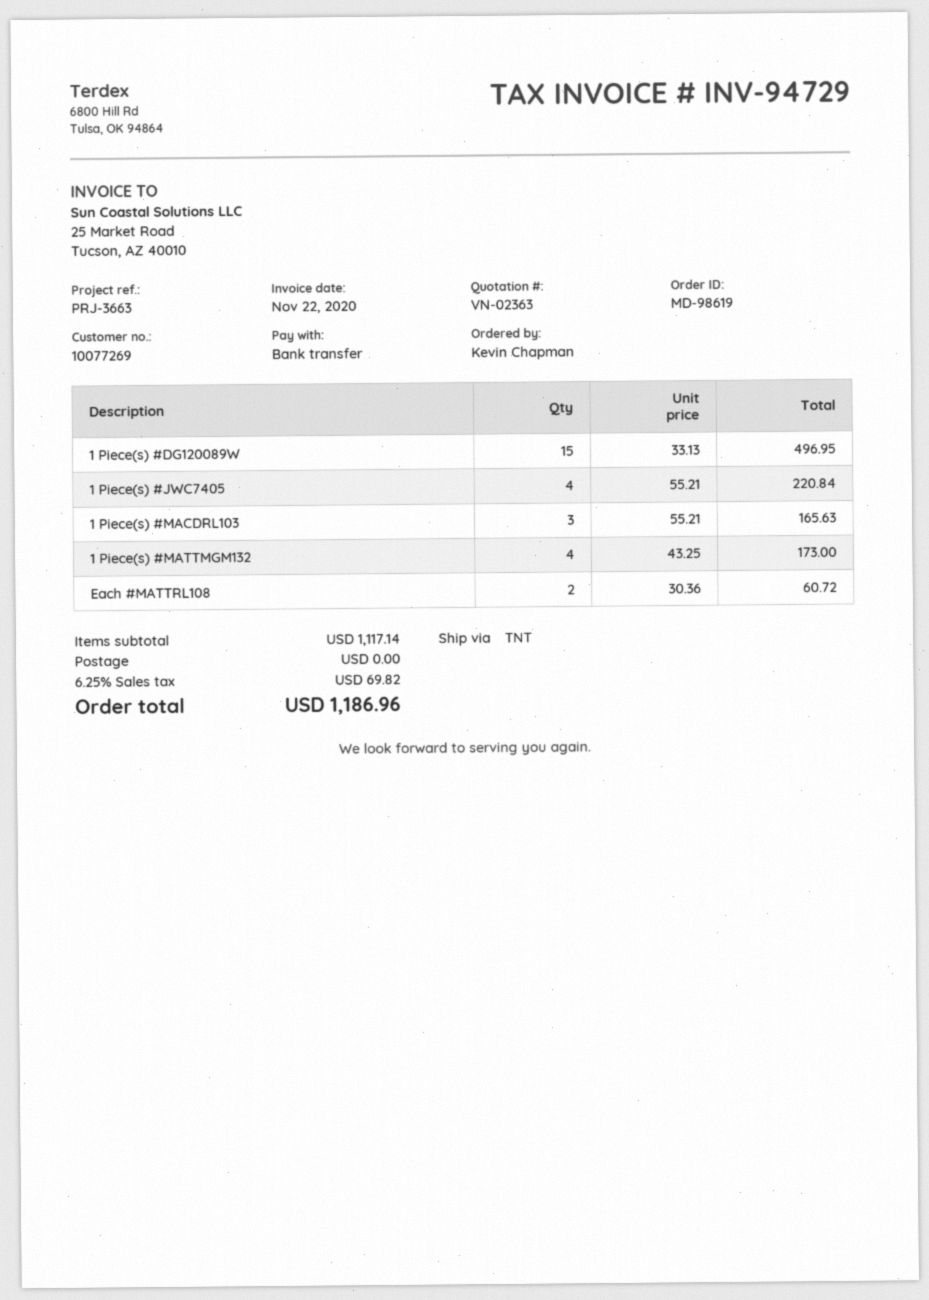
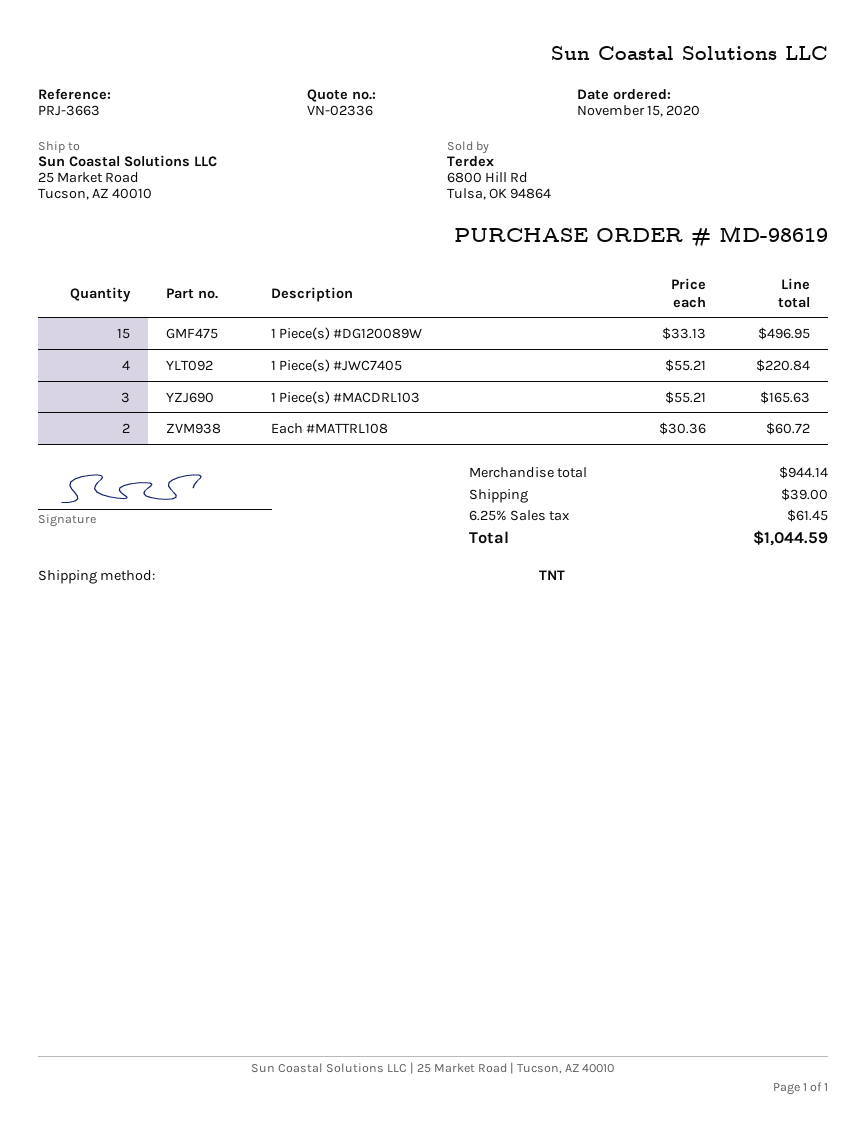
quote number: VN-02363 -> VN-02336
1 Piece(s) #MATTMGM132: 4 x 43.25 = 173.00 -> none
subtotal: 1117.14 -> 944.14
shipping: 0.00 -> 39.00
tax: 6.25% = 69.82 -> 6.25% = 61.45
total: 1186.96 -> 1044.59

